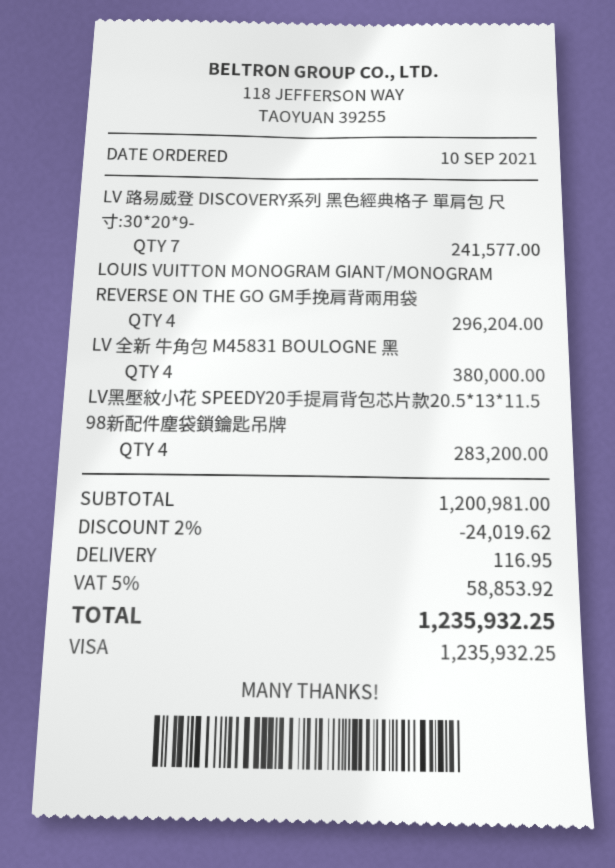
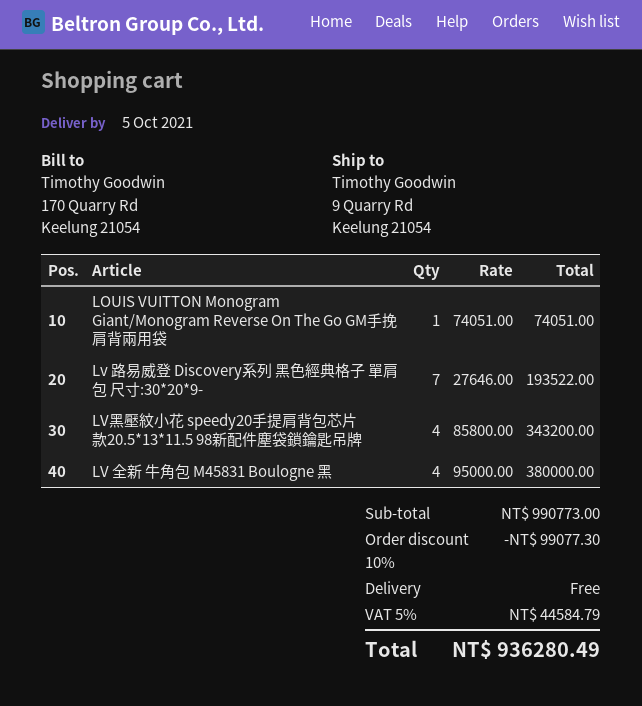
LV 路易威登 DISCOVERY系列 黑色經典格子 單肩包 尺寸:30*20*9-: 7 for 241577.00 -> 7 for 193522.00
LOUIS VUITTON MONOGRAM GIANT/MONOGRAM REVERSE ON THE GO GM手挽肩背兩用袋: 4 for 296204.00 -> 1 for 74051.00
LV黑壓紋小花 SPEEDY20手提肩背包芯片款20.5*13*11.5 98新配件塵袋鎖鑰匙吊牌: 4 for 283200.00 -> 4 for 343200.00
subtotal: 1200981.00 -> 990773.00
discount: 2% = 24019.62 -> 10% = 99077.30
shipping: 116.95 -> 0.00
tax: 5% = 58853.92 -> 5% = 44584.79
total: 1235932.25 -> 936280.49

